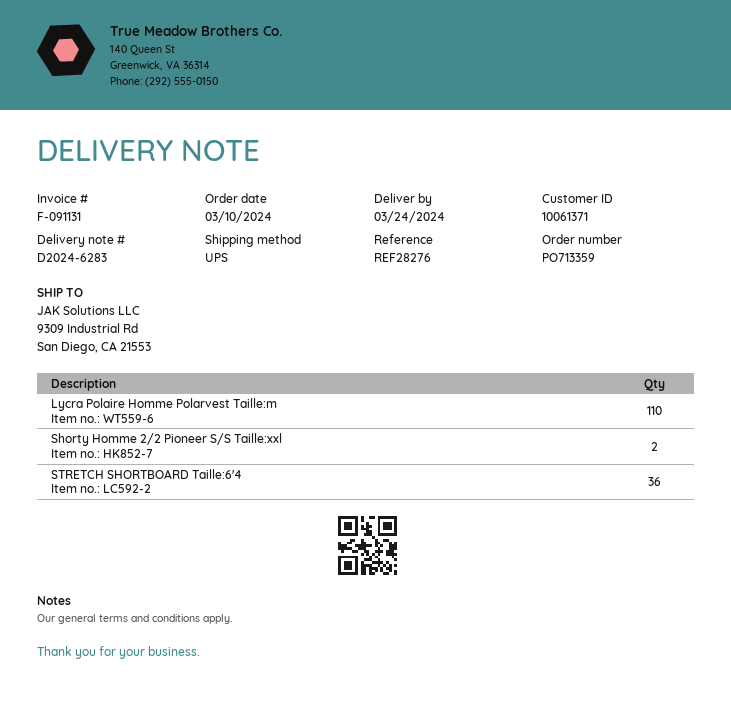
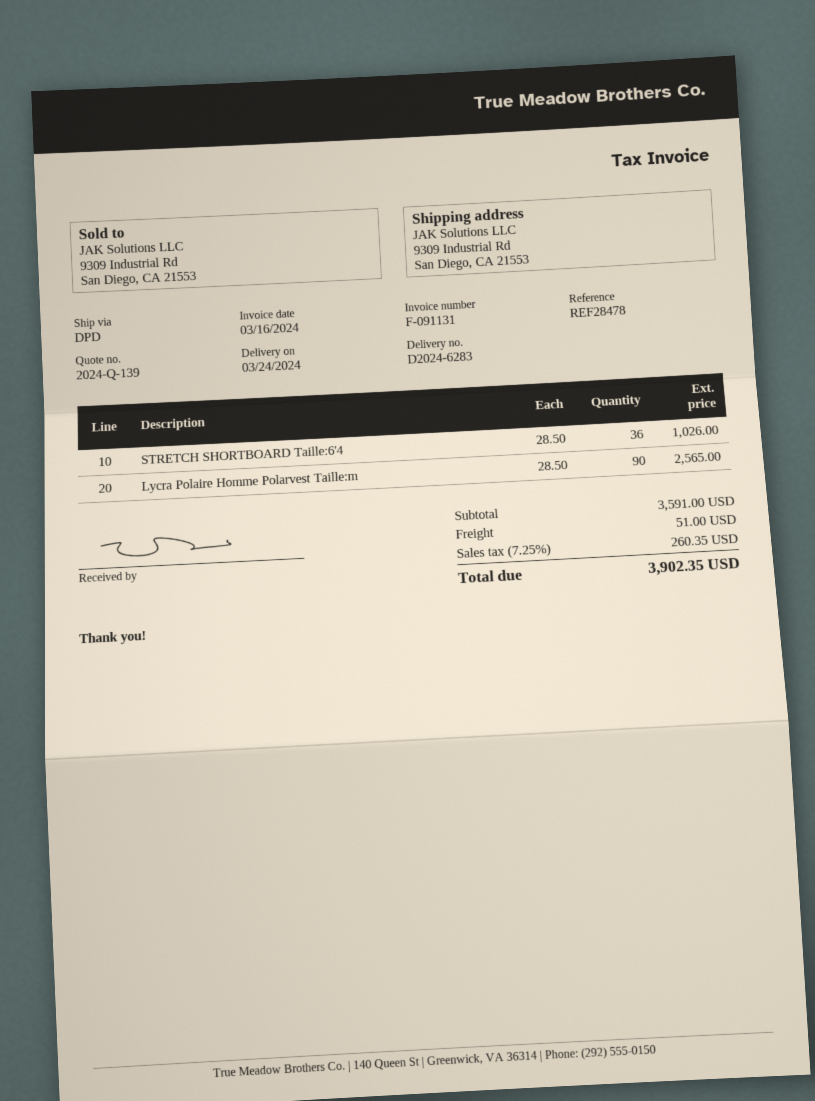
reference: REF28276 -> REF28478
shipping method: UPS -> DPD
Lycra Polaire Homme Polarvest Taille:m: 110 -> 90
Shorty Homme 2/2 Pioneer S/S Taille:xxl: 2 -> none

